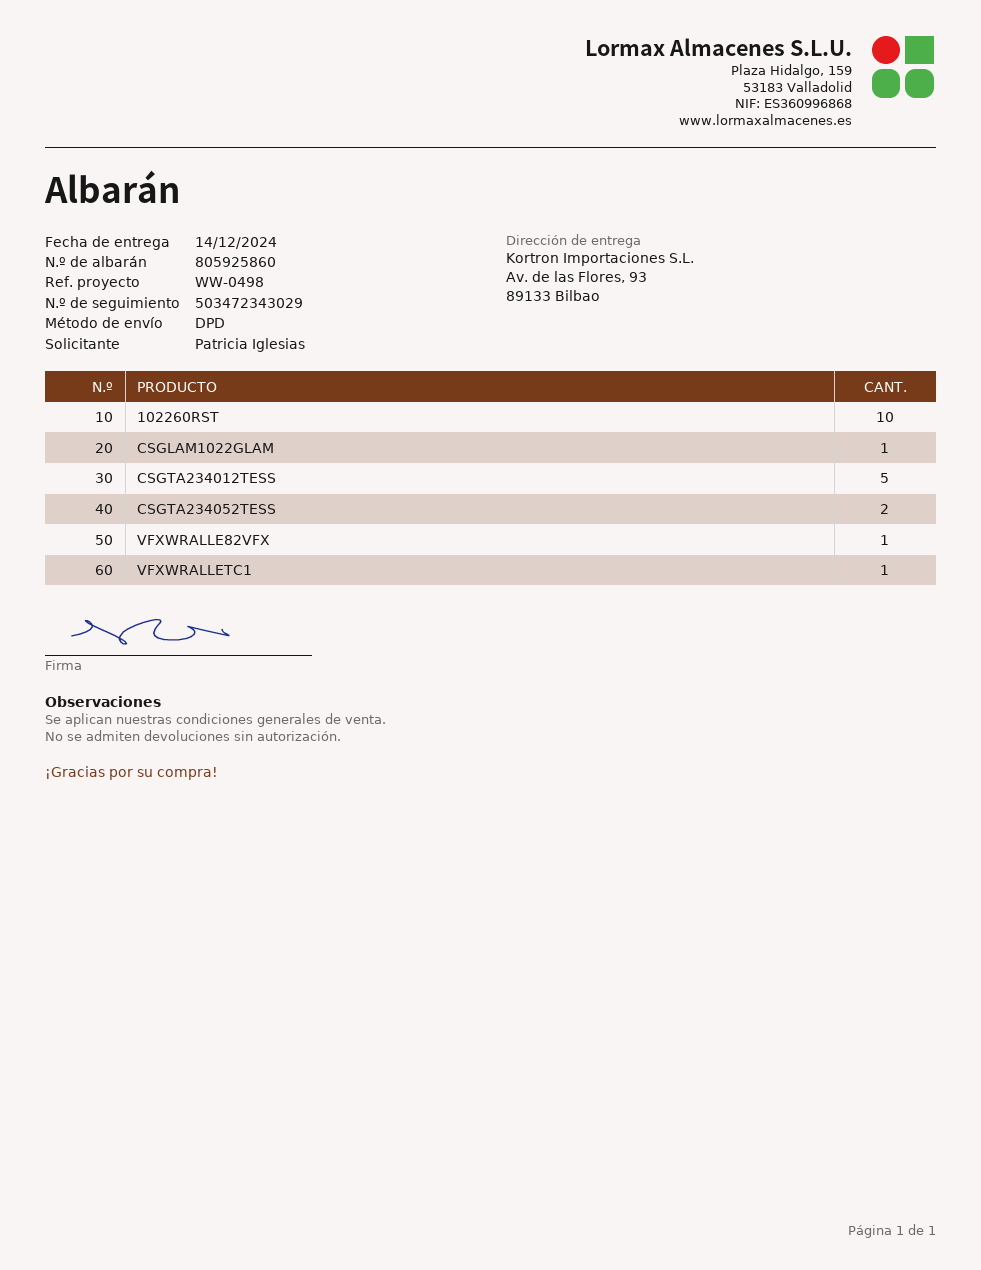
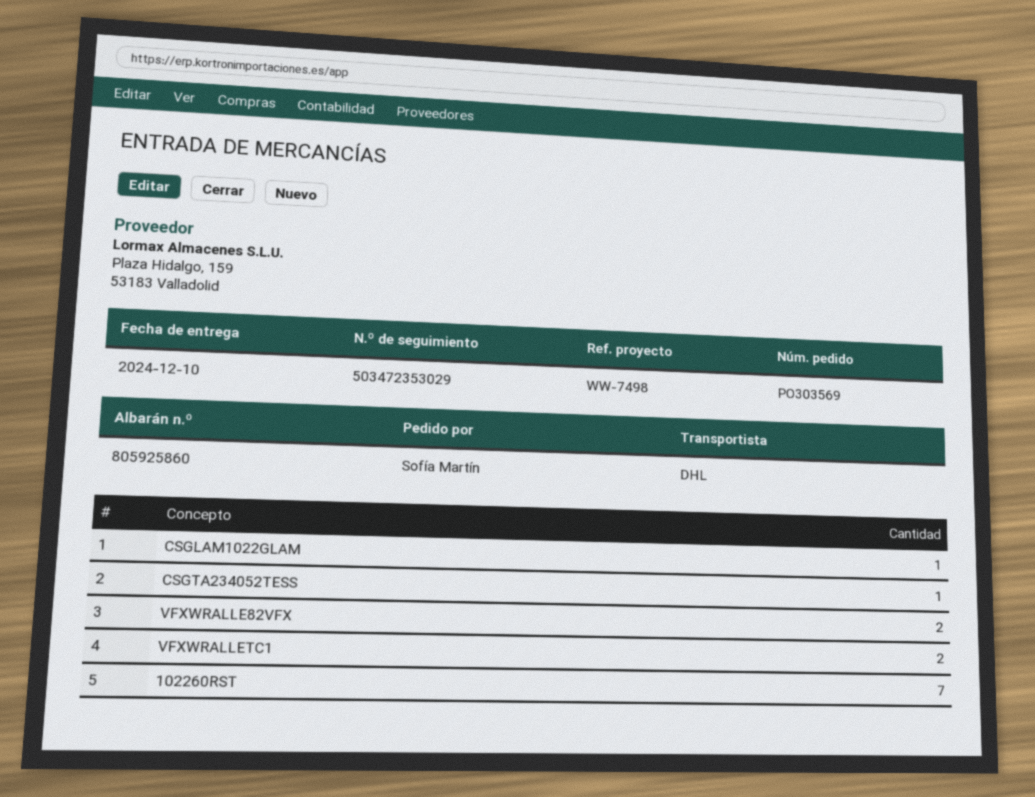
delivery date: 2024-12-14 -> 2024-12-10
reference: WW-0498 -> WW-7498
ordered by: Patricia Iglesias -> Sofía Martín
shipping method: DPD -> DHL
tracking number: 503472343029 -> 503472353029
102260RST: 10 -> 7
CSGTA234012TESS: 5 -> none
CSGTA234052TESS: 2 -> 1
VFXWRALLE82VFX: 1 -> 2
VFXWRALLETC1: 1 -> 2

